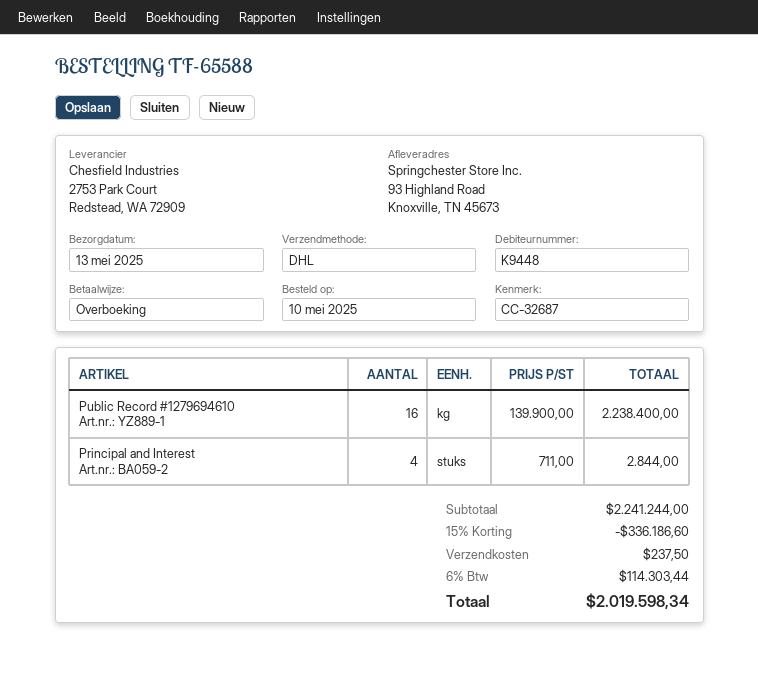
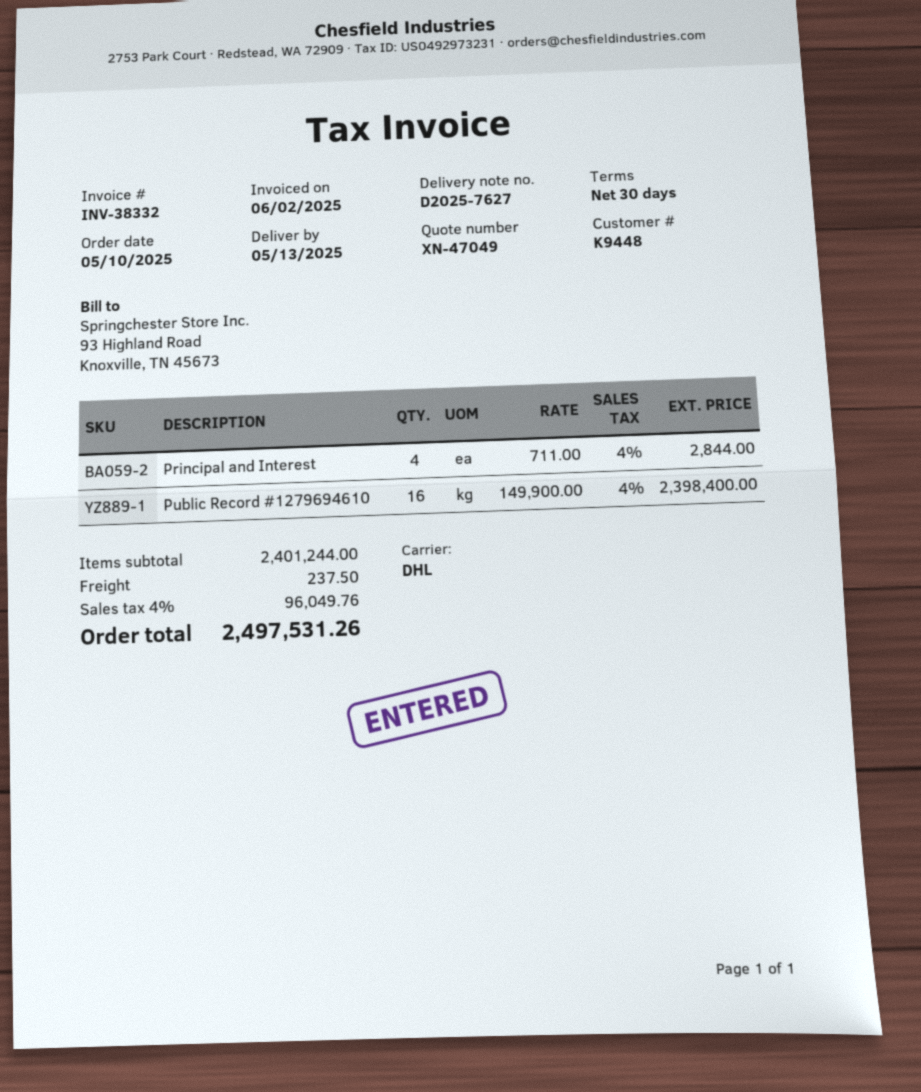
Public Record #1279694610: 16 x 139900.00 = 2238400.00 -> 16 x 149900.00 = 2398400.00
subtotal: 2241244.00 -> 2401244.00
discount: 15% = 336186.60 -> none
tax: 6% = 114303.44 -> 4% = 96049.76
total: 2019598.34 -> 2497531.26

